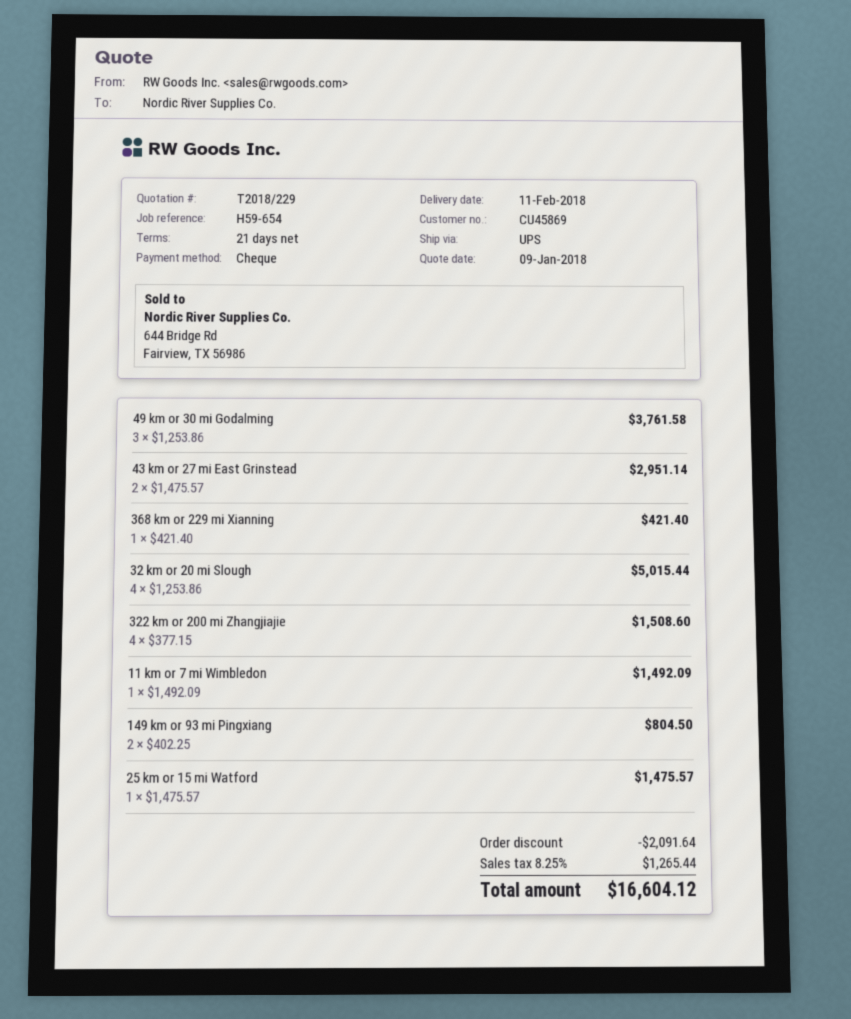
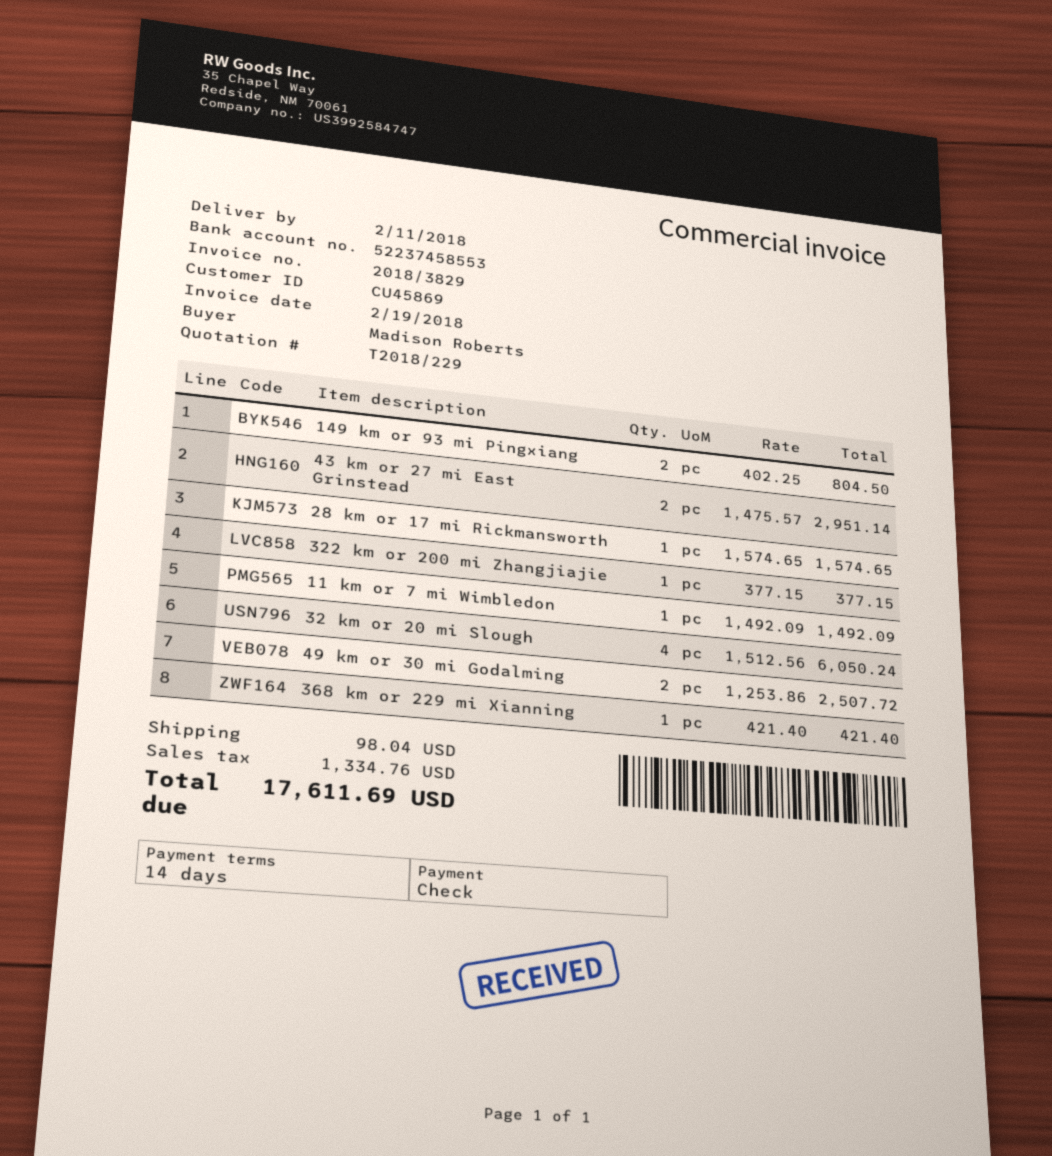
payment terms: 21 days -> 14 days
49 km or 30 mi Godalming: 3 x 1253.86 = 3761.58 -> 2 x 1253.86 = 2507.72
32 km or 20 mi Slough: 4 x 1253.86 = 5015.44 -> 4 x 1512.56 = 6050.24
322 km or 200 mi Zhangjiajie: 4 x 377.15 = 1508.60 -> 1 x 377.15 = 377.15
25 km or 15 mi Watford: 1 x 1475.57 = 1475.57 -> none
28 km or 17 mi Rickmansworth: none -> 1 x 1574.65 = 1574.65
discount: 2091.64 -> none
shipping: none -> 98.04
tax: 1265.44 -> 1334.76
total: 16604.12 -> 17611.69

